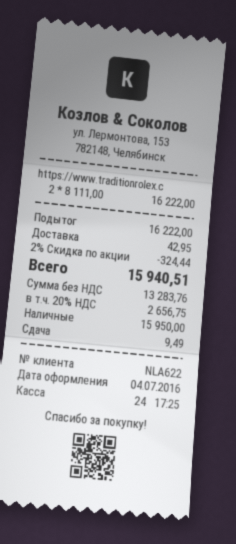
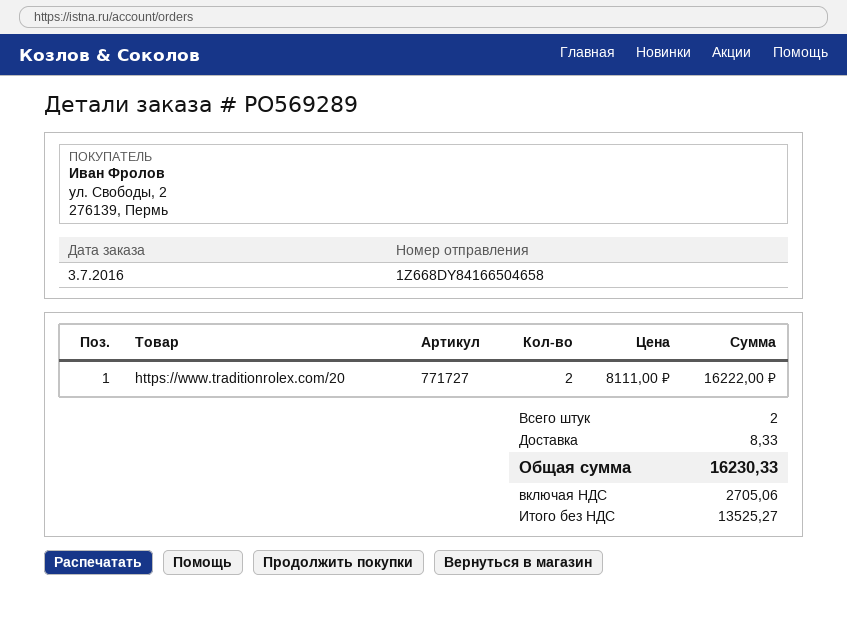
order date: 2016-07-04 -> 2016-07-03
discount: 2% = 324.44 -> none
shipping: 42.95 -> 8.33
net: 13283.76 -> 13525.27
tax: 2656.75 -> 2705.06
total: 15940.51 -> 16230.33

